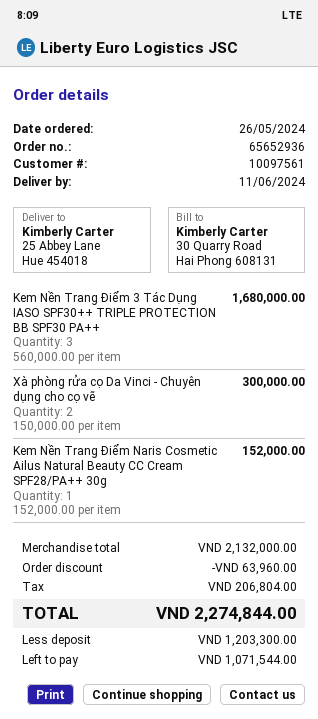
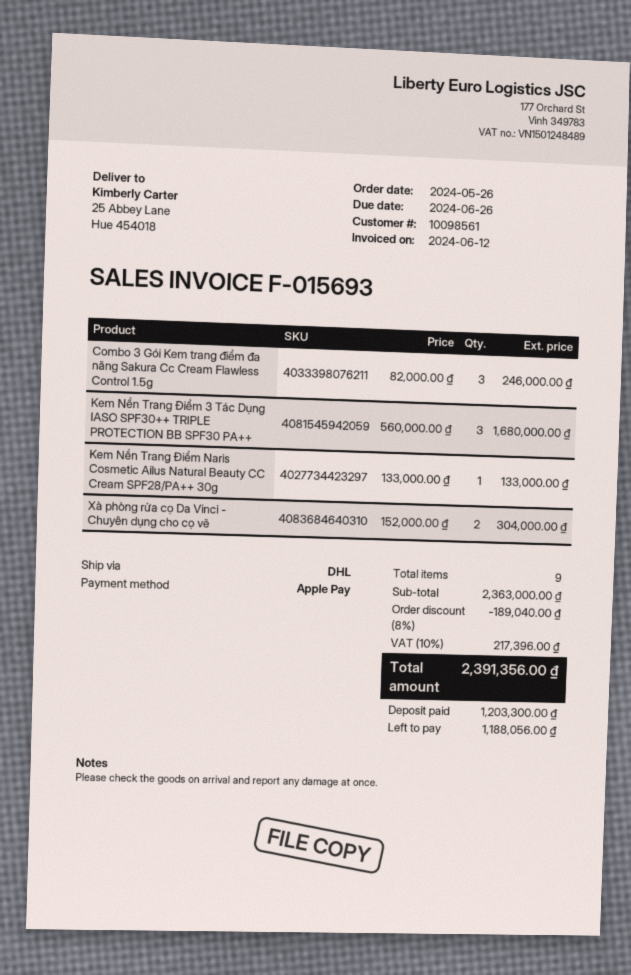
customer number: 10097561 -> 10098561
Xà phòng rửa cọ Da Vinci - Chuyên dụng cho cọ vẽ: 2 x 150000.00 = 300000.00 -> 2 x 152000.00 = 304000.00
Kem Nền Trang Điểm Naris Cosmetic Ailus Natural Beauty CC Cream SPF28/PA++ 30g: 1 x 152000.00 = 152000.00 -> 1 x 133000.00 = 133000.00
Combo 3 Gói Kem trang điểm đa năng Sakura Cc Cream Flawless Control 1.5g: none -> 3 x 82000.00 = 246000.00
subtotal: 2132000.00 -> 2363000.00
discount: 63960.00 -> 189040.00
tax: 206804.00 -> 217396.00
total: 2274844.00 -> 2391356.00
balance: 1071544.00 -> 1188056.00

